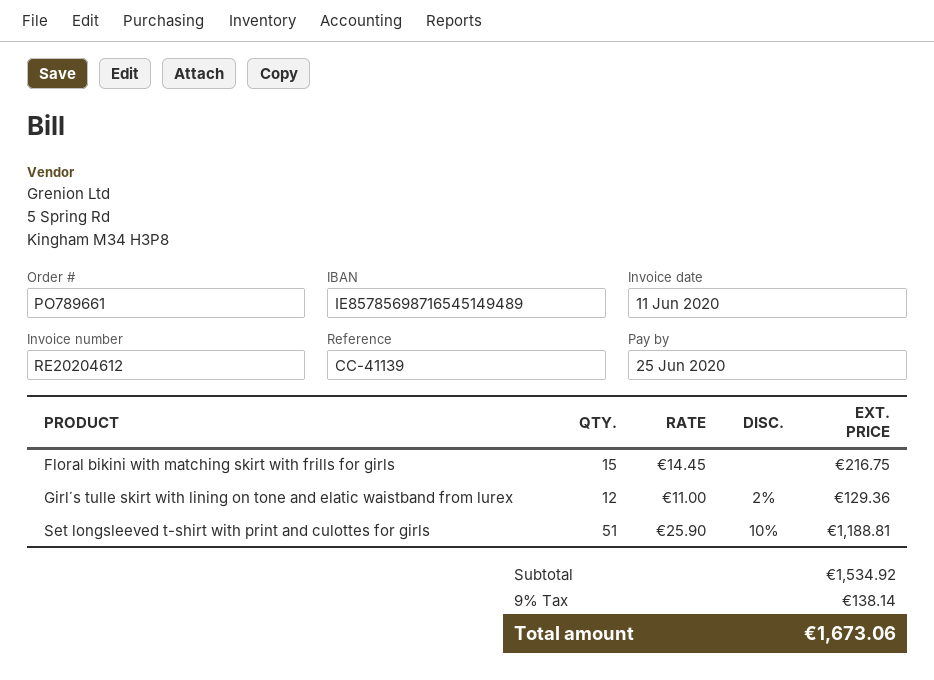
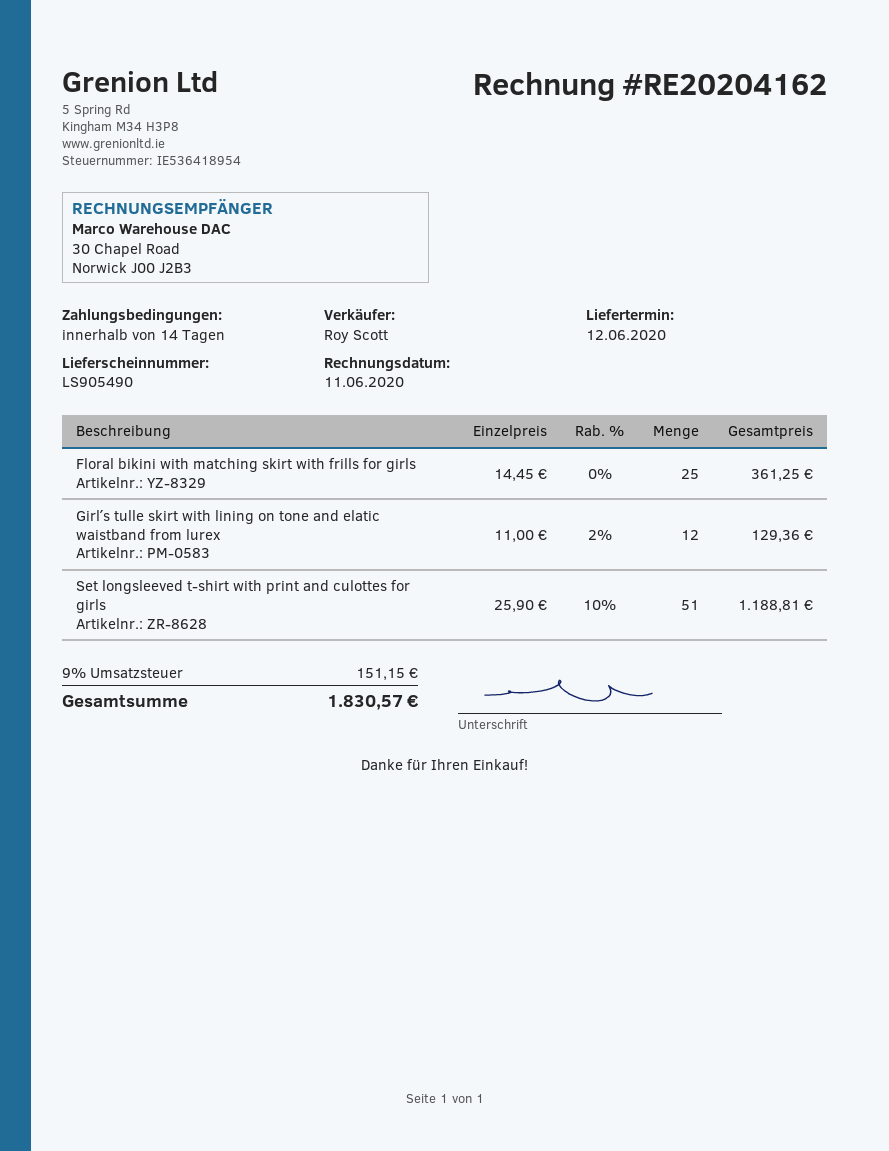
invoice number: RE20204612 -> RE20204162
Floral bikini with matching skirt with frills for girls: 15 x 14.45 = 216.75 -> 25 x 14.45 = 361.25
tax: 9% = 138.14 -> 9% = 151.15
total: 1673.06 -> 1830.57

